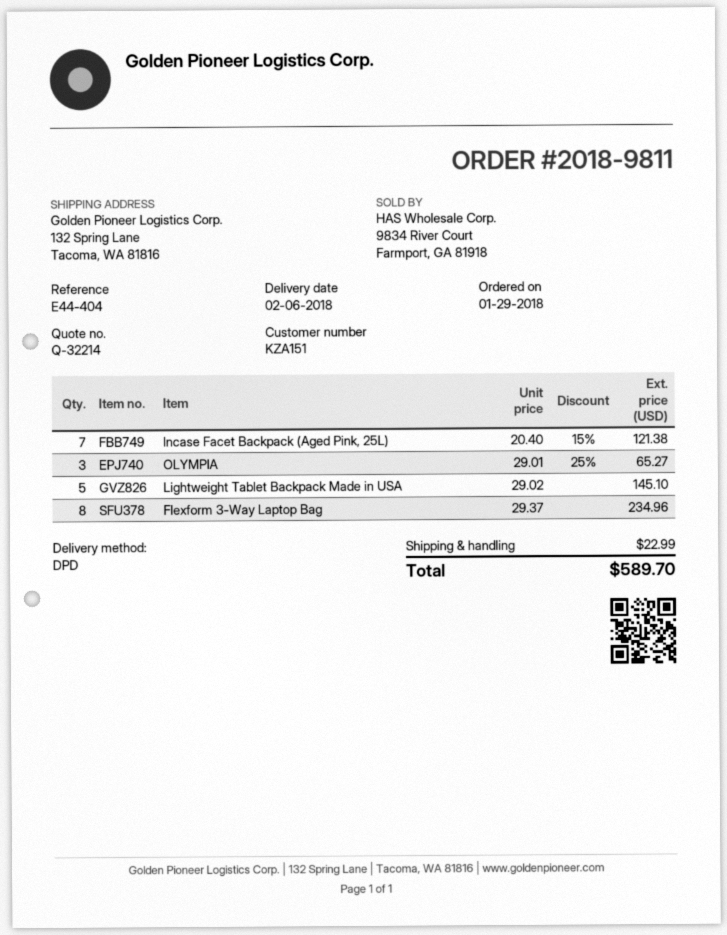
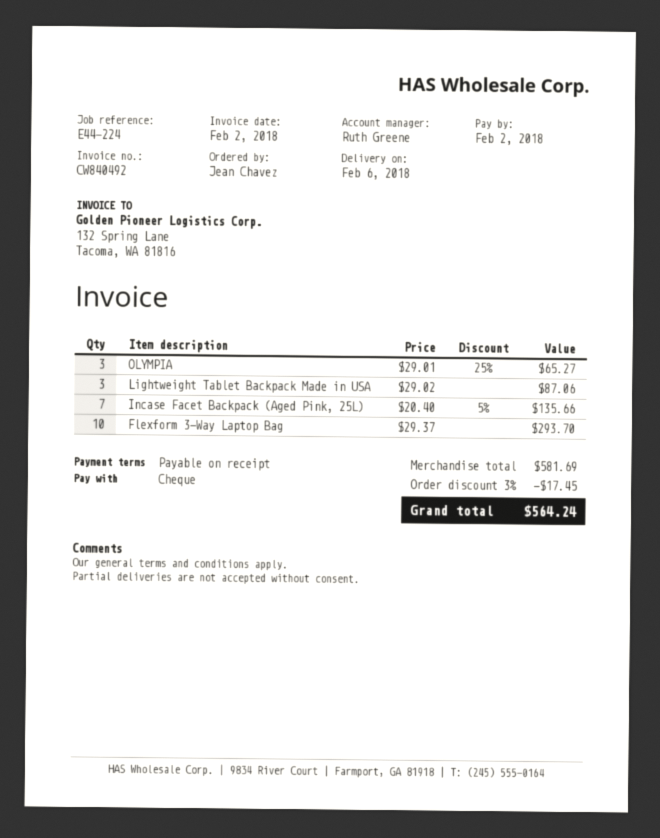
reference: E44-404 -> E44-224
Incase Facet Backpack (Aged Pink, 25L): 7 x 20.40 - 15% = 121.38 -> 7 x 20.40 - 5% = 135.66
Lightweight Tablet Backpack Made in USA: 5 x 29.02 = 145.10 -> 3 x 29.02 = 87.06
Flexform 3-Way Laptop Bag: 8 x 29.37 = 234.96 -> 10 x 29.37 = 293.70
discount: none -> 3% = 17.45
shipping: 22.99 -> none
total: 589.70 -> 564.24

